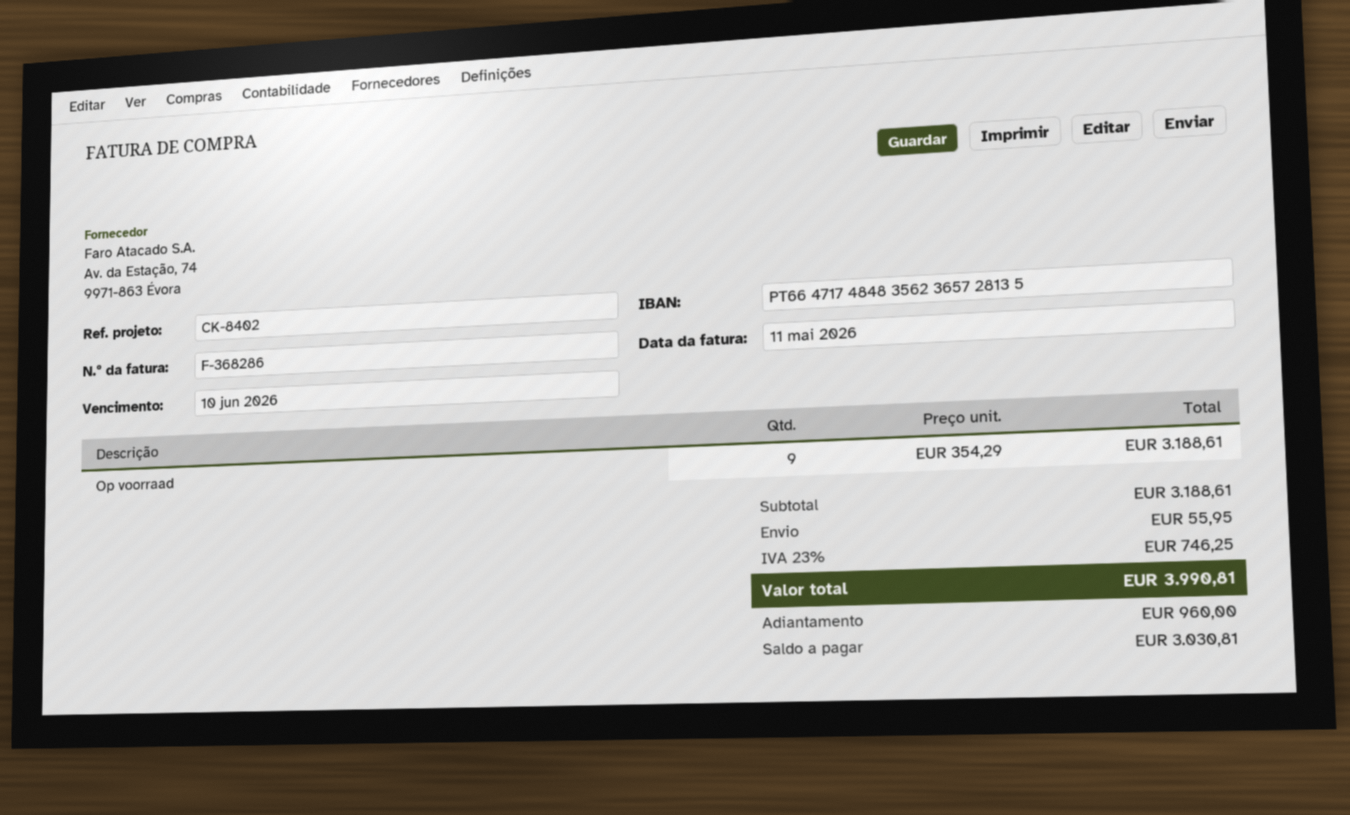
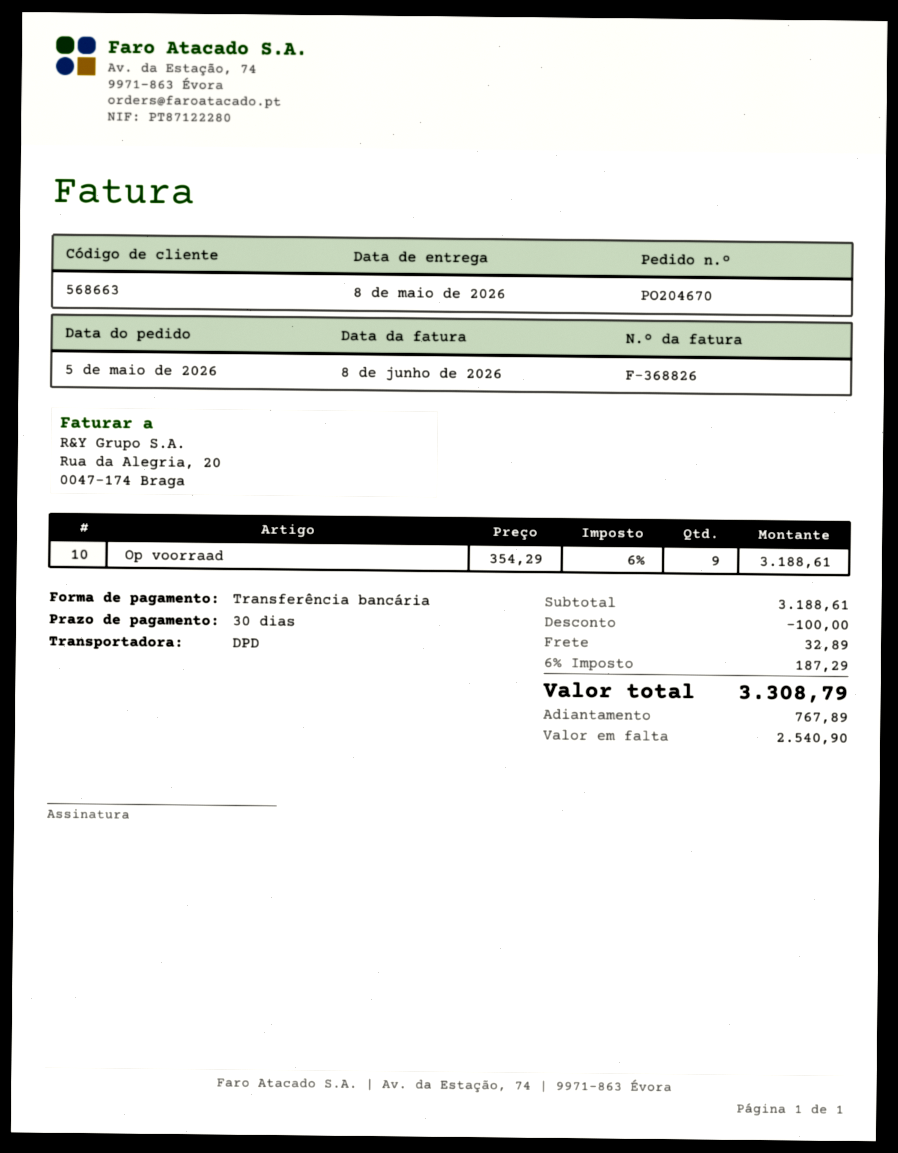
invoice number: F-368286 -> F-368826
invoice date: 2026-05-11 -> 2026-06-08
discount: none -> 100.00
shipping: 55.95 -> 32.89
tax: 23% = 746.25 -> 6% = 187.29
total: 3990.81 -> 3308.79
deposit: 960.00 -> 767.89
balance: 3030.81 -> 2540.90

